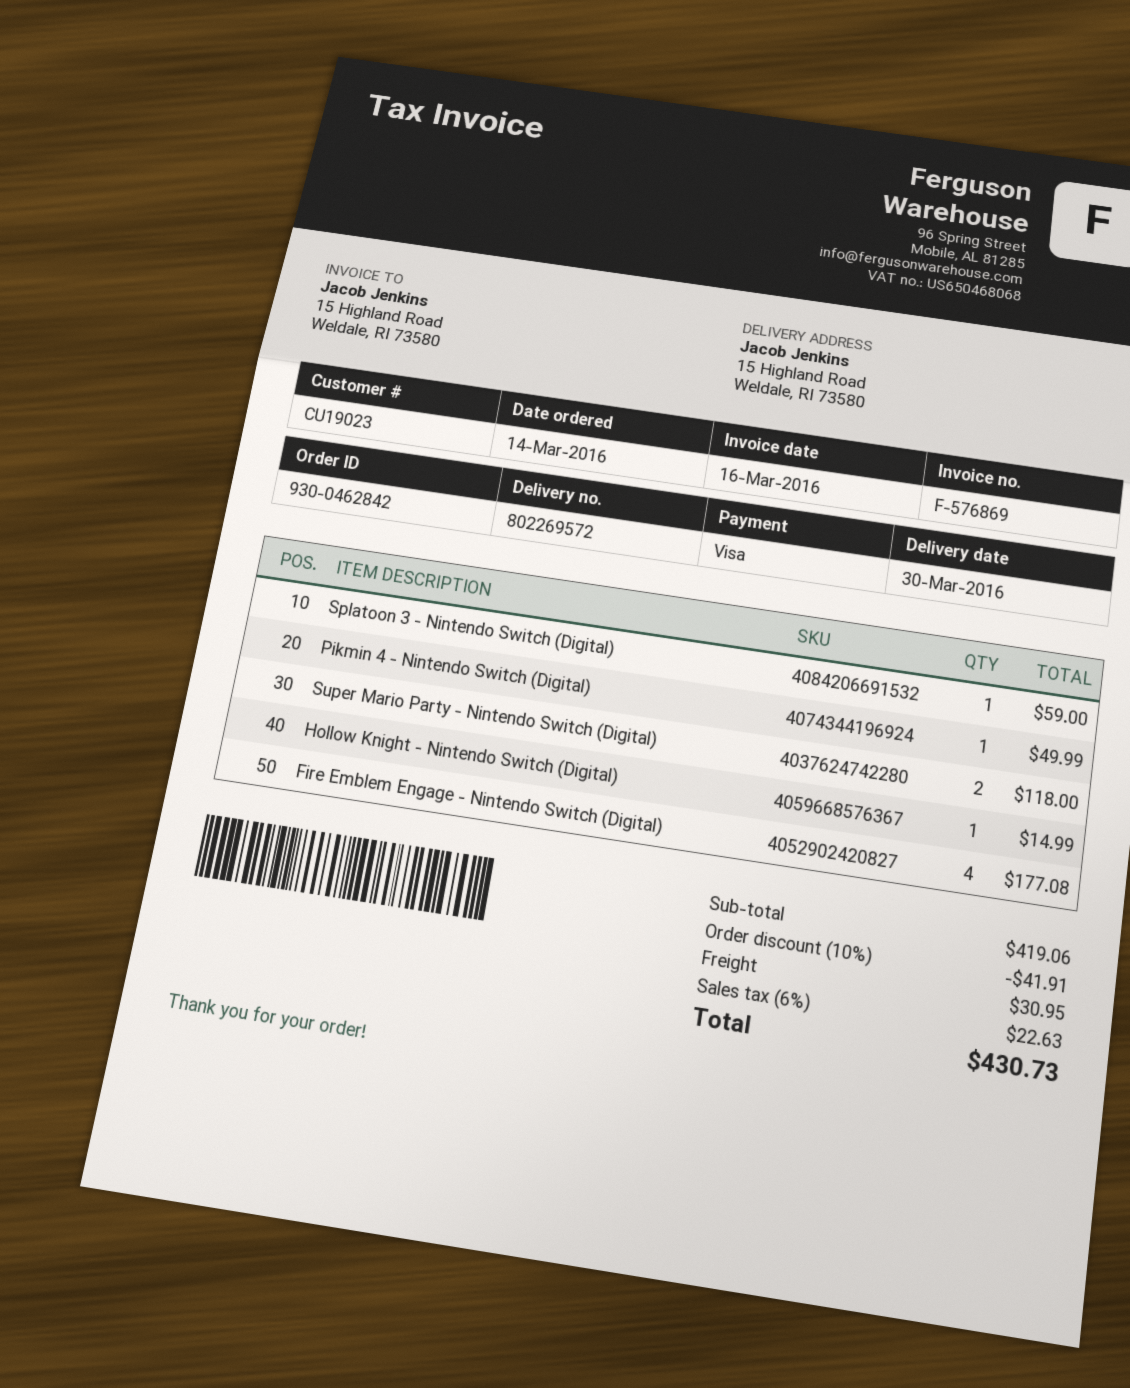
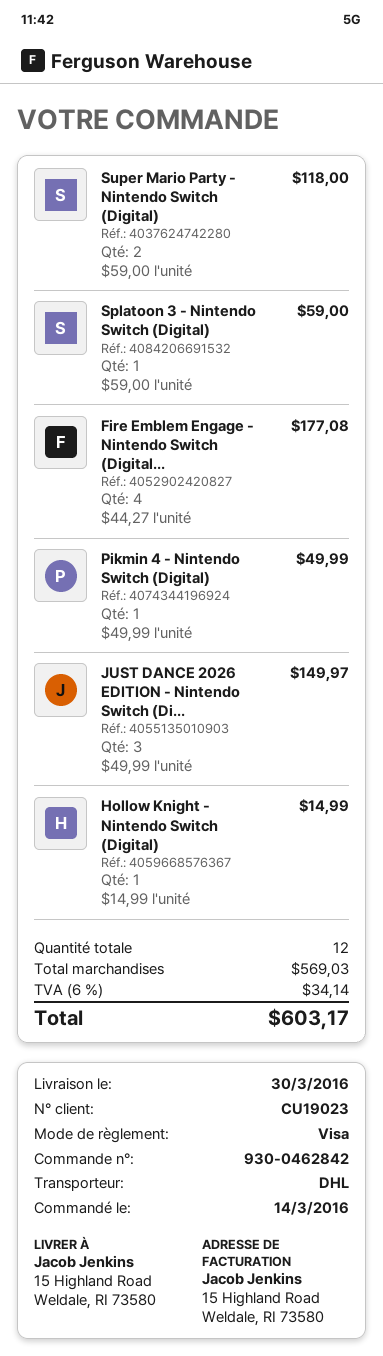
JUST DANCE 2026 EDITION - Nintendo Switch (Di...: none -> 3 for 149.97
subtotal: 419.06 -> 569.03
discount: 10% = 41.91 -> none
shipping: 30.95 -> none
tax: 6% = 22.63 -> 6% = 34.14
total: 430.73 -> 603.17

